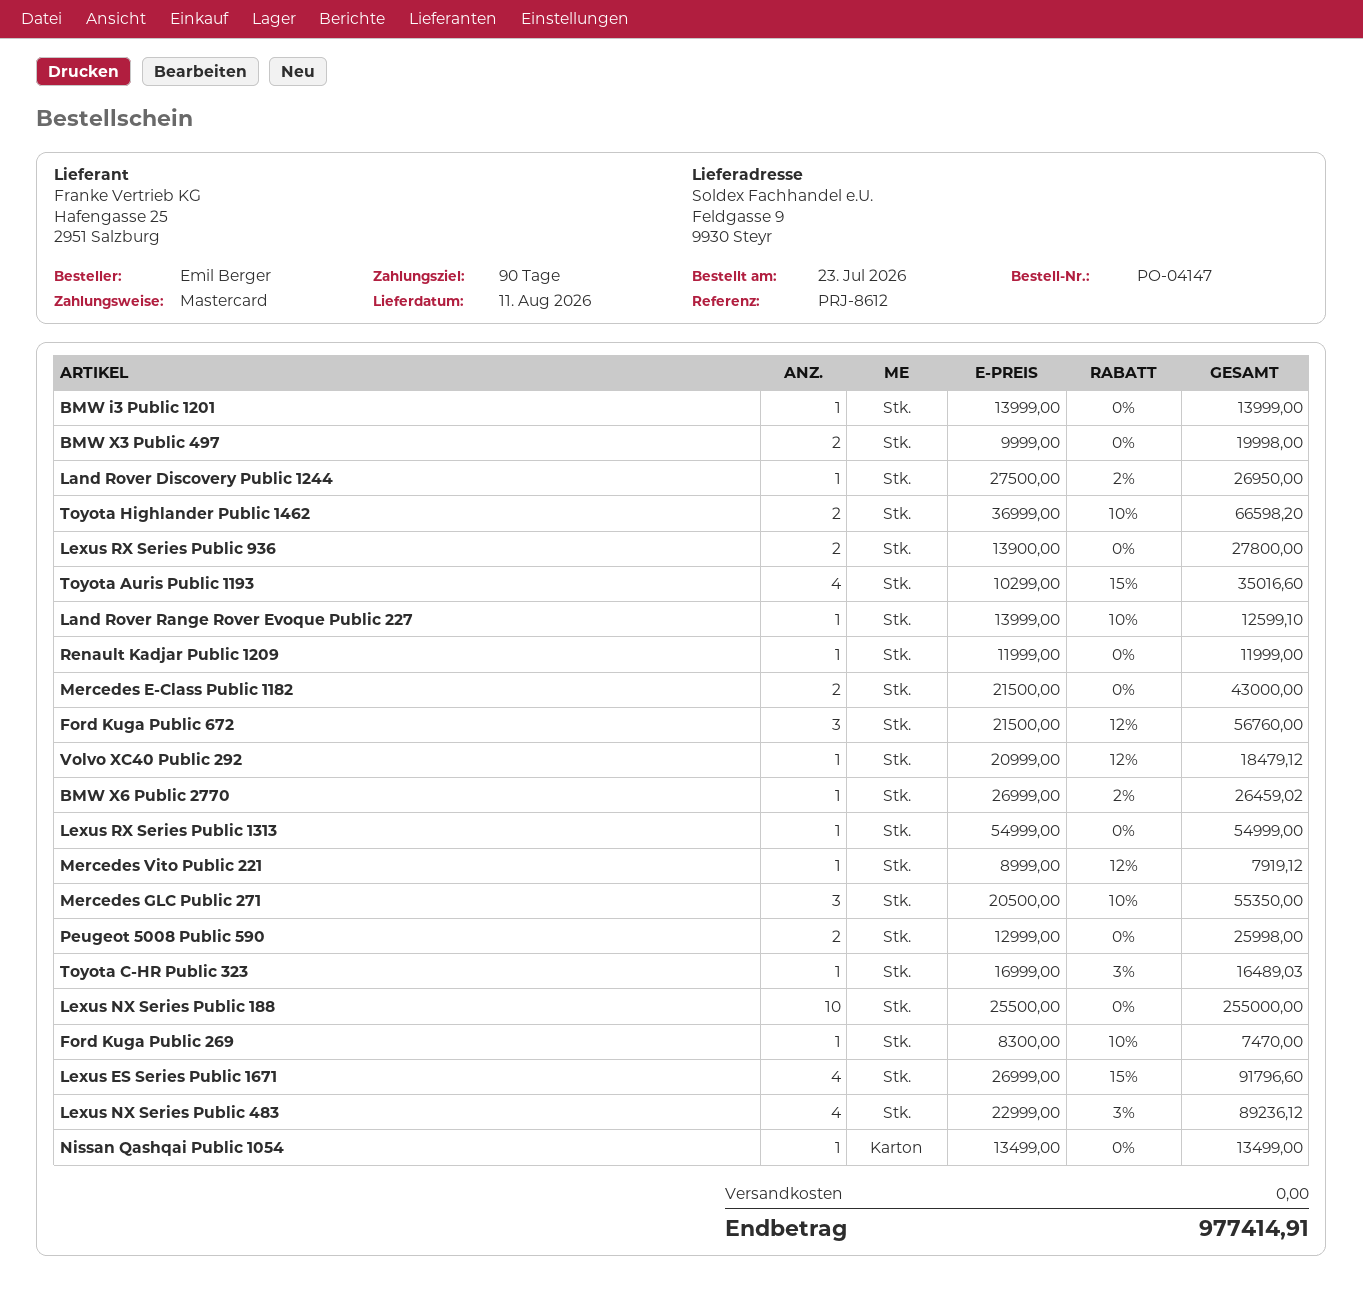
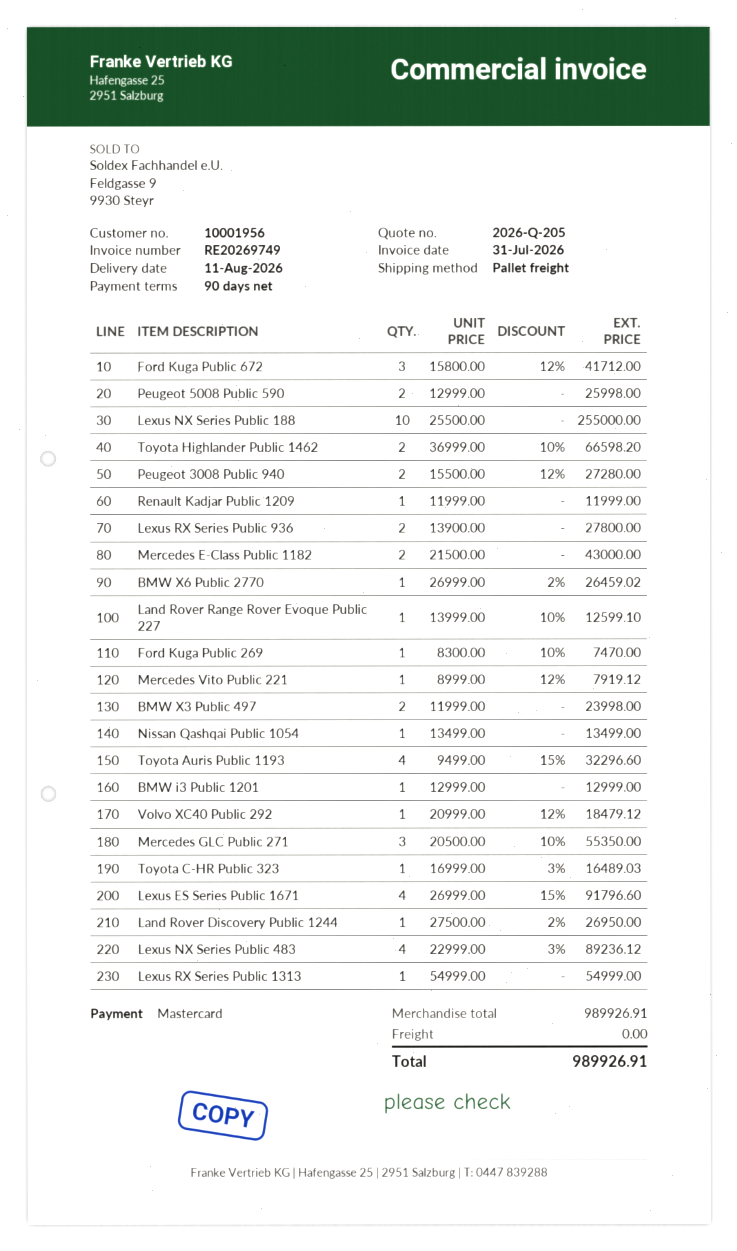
BMW i3 Public 1201: 1 x 13999.00 = 13999.00 -> 1 x 12999.00 = 12999.00
BMW X3 Public 497: 2 x 9999.00 = 19998.00 -> 2 x 11999.00 = 23998.00
Toyota Auris Public 1193: 4 x 10299.00 - 15% = 35016.60 -> 4 x 9499.00 - 15% = 32296.60
Ford Kuga Public 672: 3 x 21500.00 - 12% = 56760.00 -> 3 x 15800.00 - 12% = 41712.00
Peugeot 3008 Public 940: none -> 2 x 15500.00 - 12% = 27280.00
total: 977414.91 -> 989926.91

